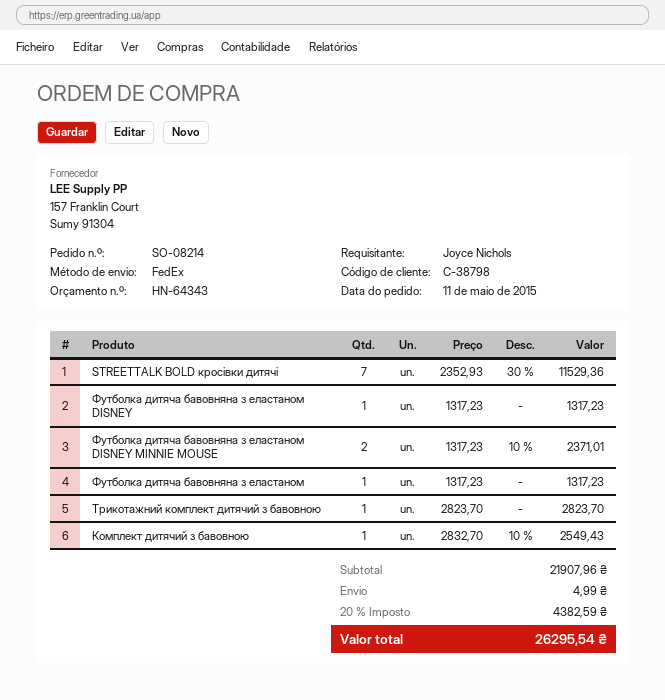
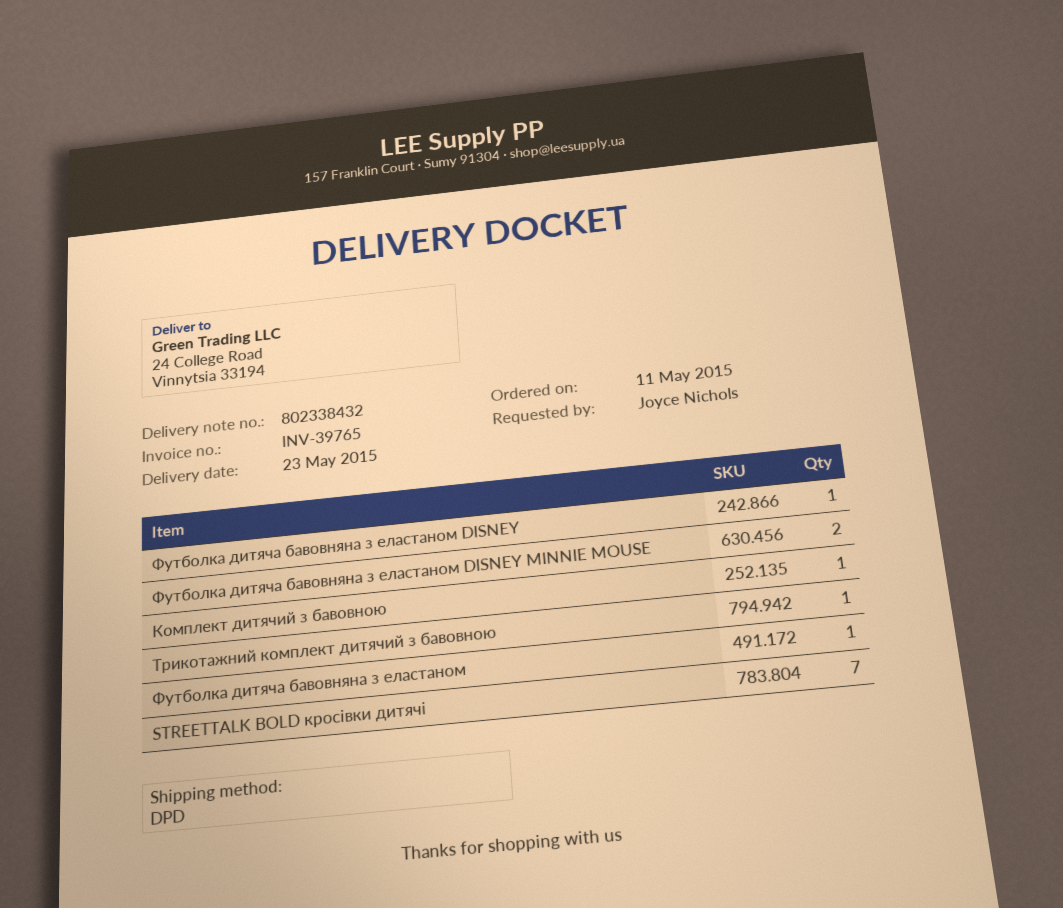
shipping method: FedEx -> DPD

